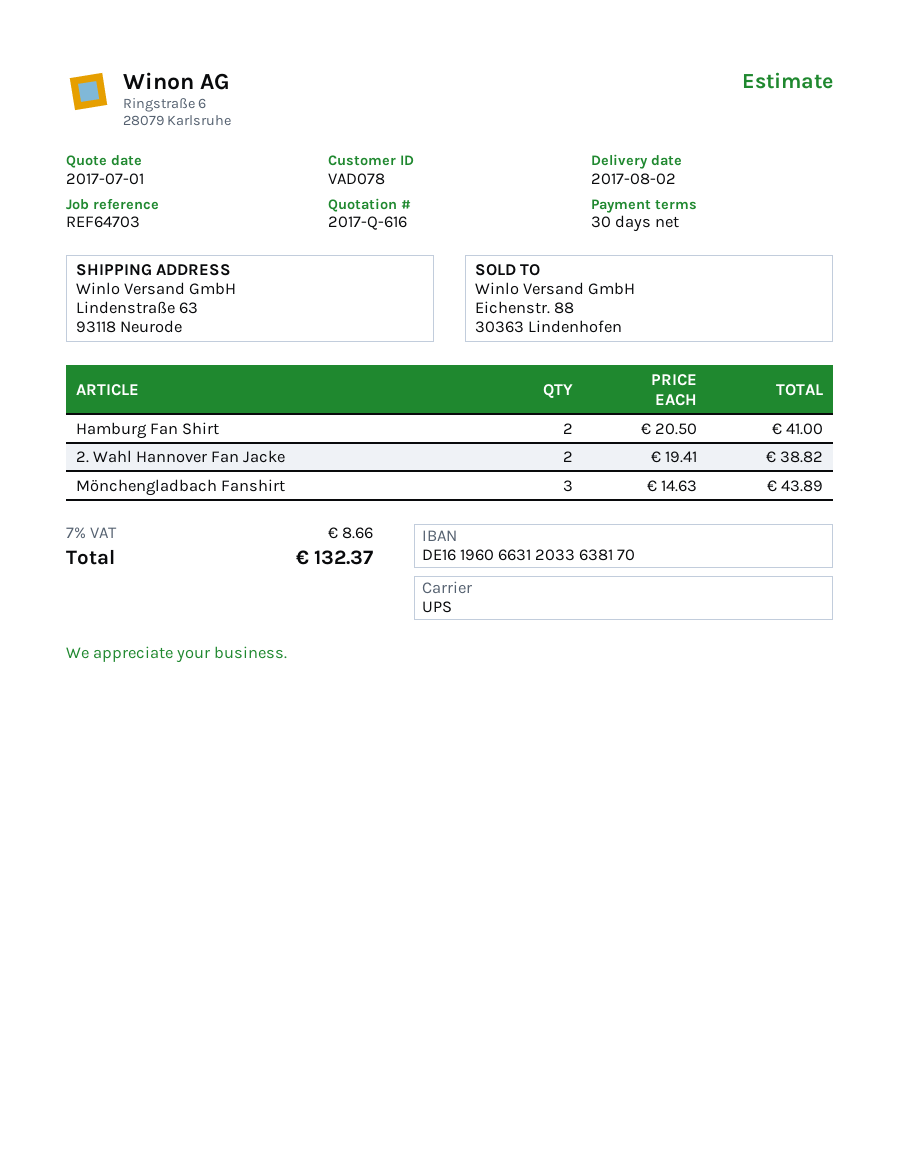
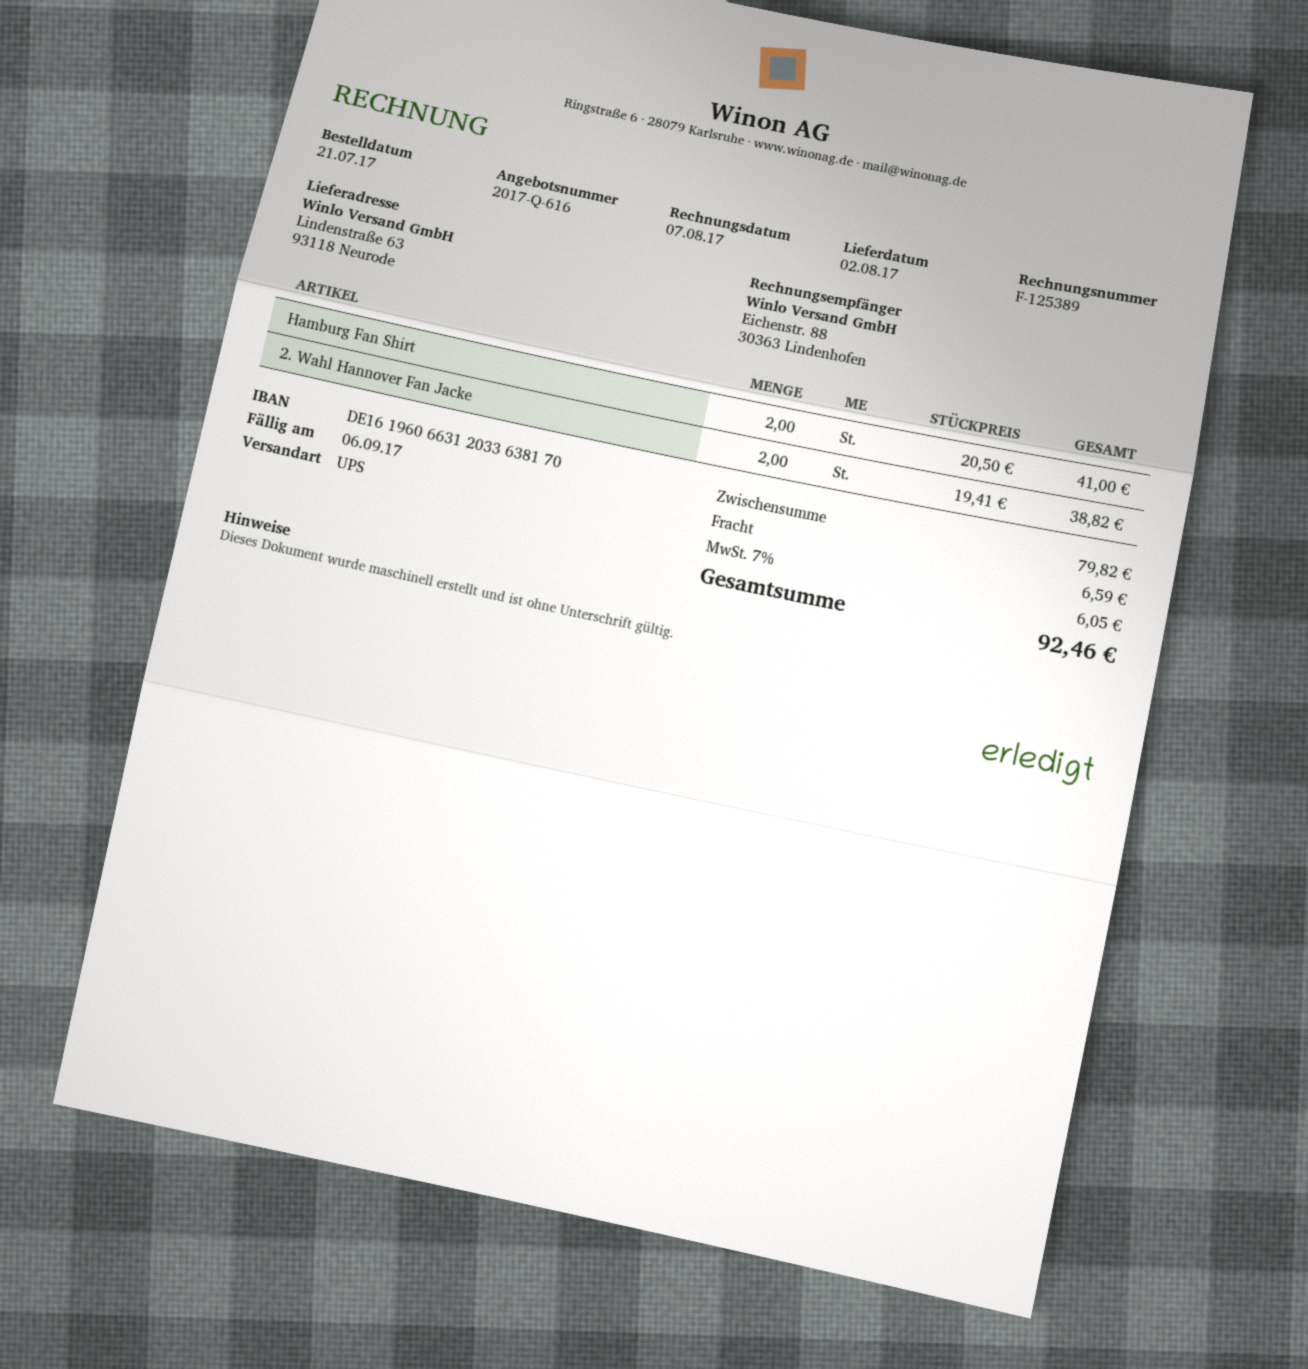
Mönchengladbach Fanshirt: 3 x 14.63 = 43.89 -> none
shipping: none -> 6.59
tax: 7% = 8.66 -> 7% = 6.05
total: 132.37 -> 92.46

